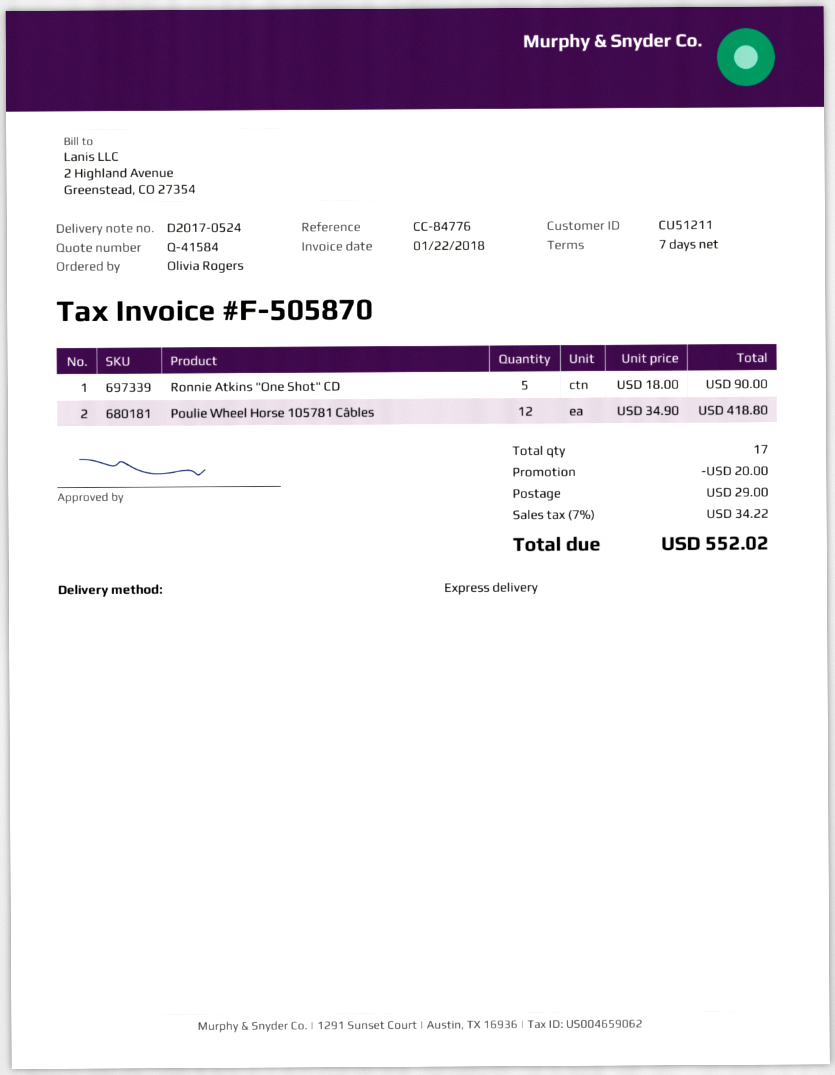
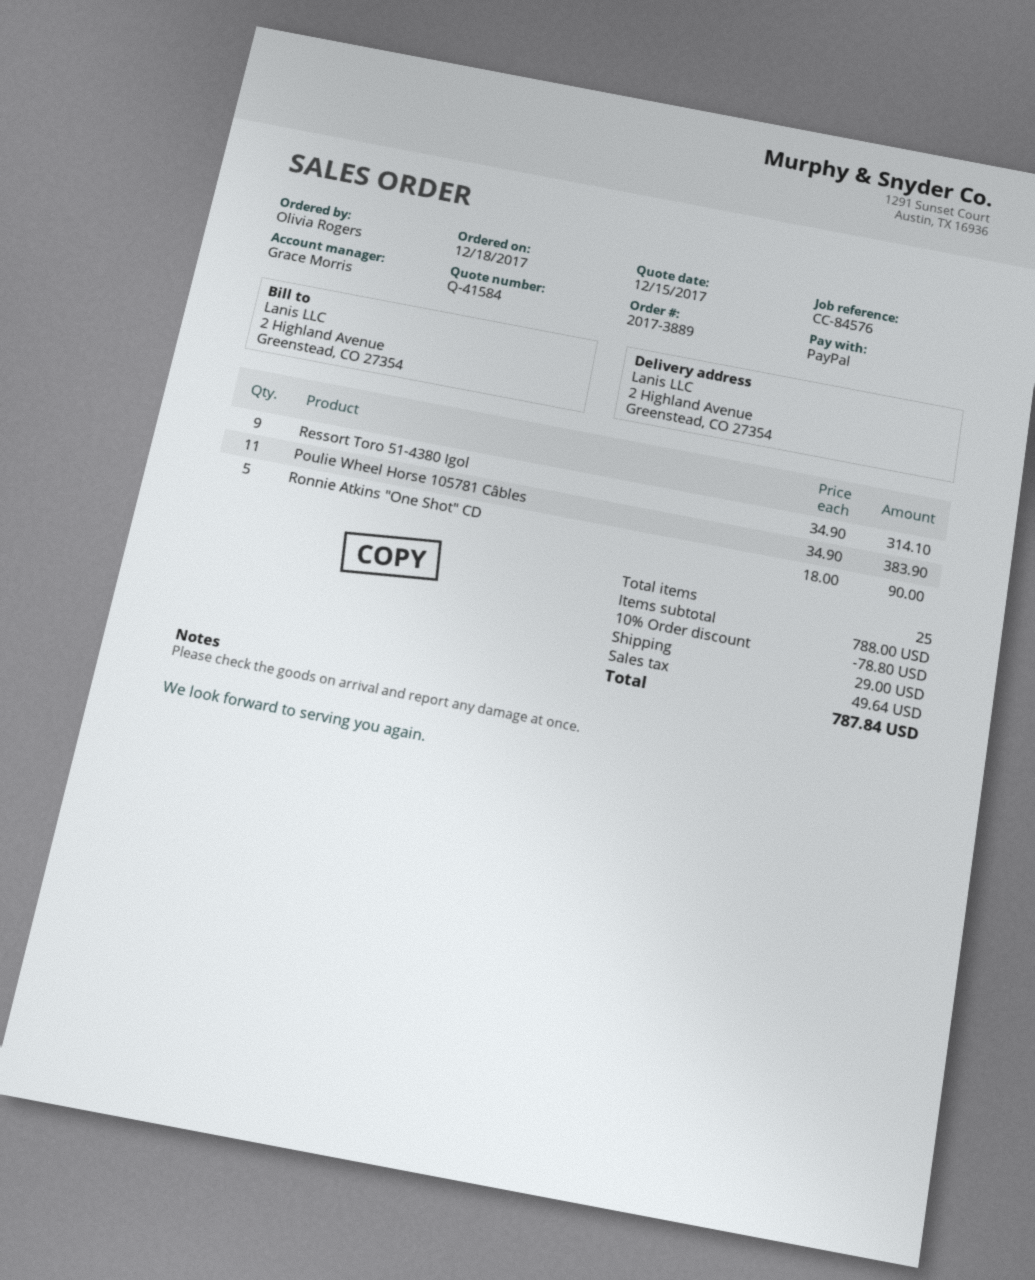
reference: CC-84776 -> CC-84576
Poulie Wheel Horse 105781 Câbles: 12 x 34.90 = 418.80 -> 11 x 34.90 = 383.90
Ressort Toro 51-4380 Igol: none -> 9 x 34.90 = 314.10
total quantity: 17 -> 25
discount: 20.00 -> 78.80
tax: 34.22 -> 49.64
total: 552.02 -> 787.84

